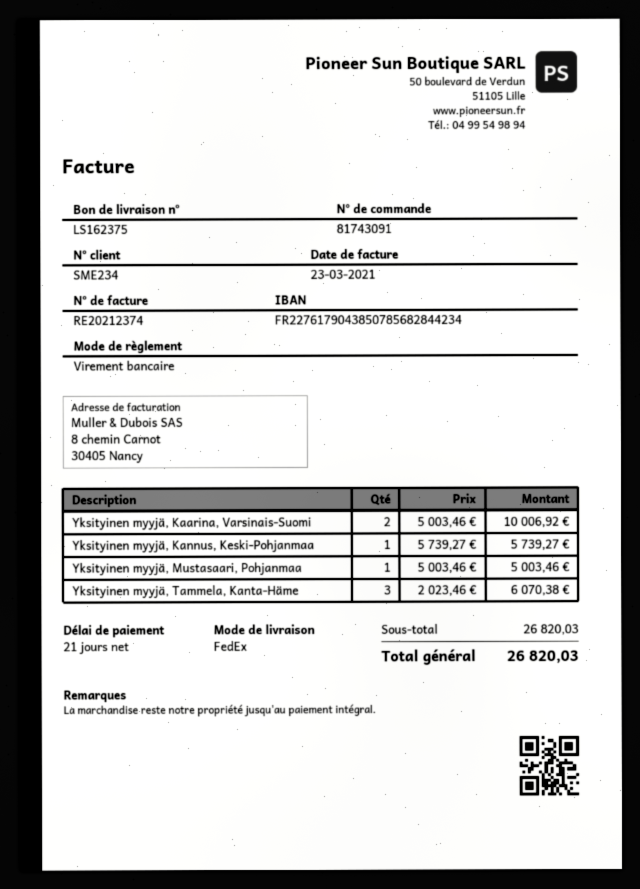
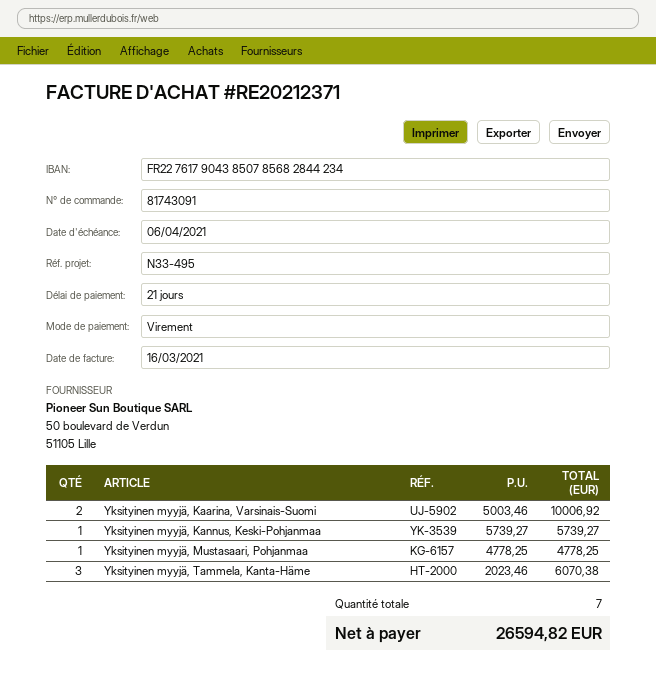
invoice number: RE20212374 -> RE20212371
invoice date: 2021-03-23 -> 2021-03-16
Yksityinen myyjä, Mustasaari, Pohjanmaa: 1 x 5003.46 = 5003.46 -> 1 x 4778.25 = 4778.25
total: 26820.03 -> 26594.82

